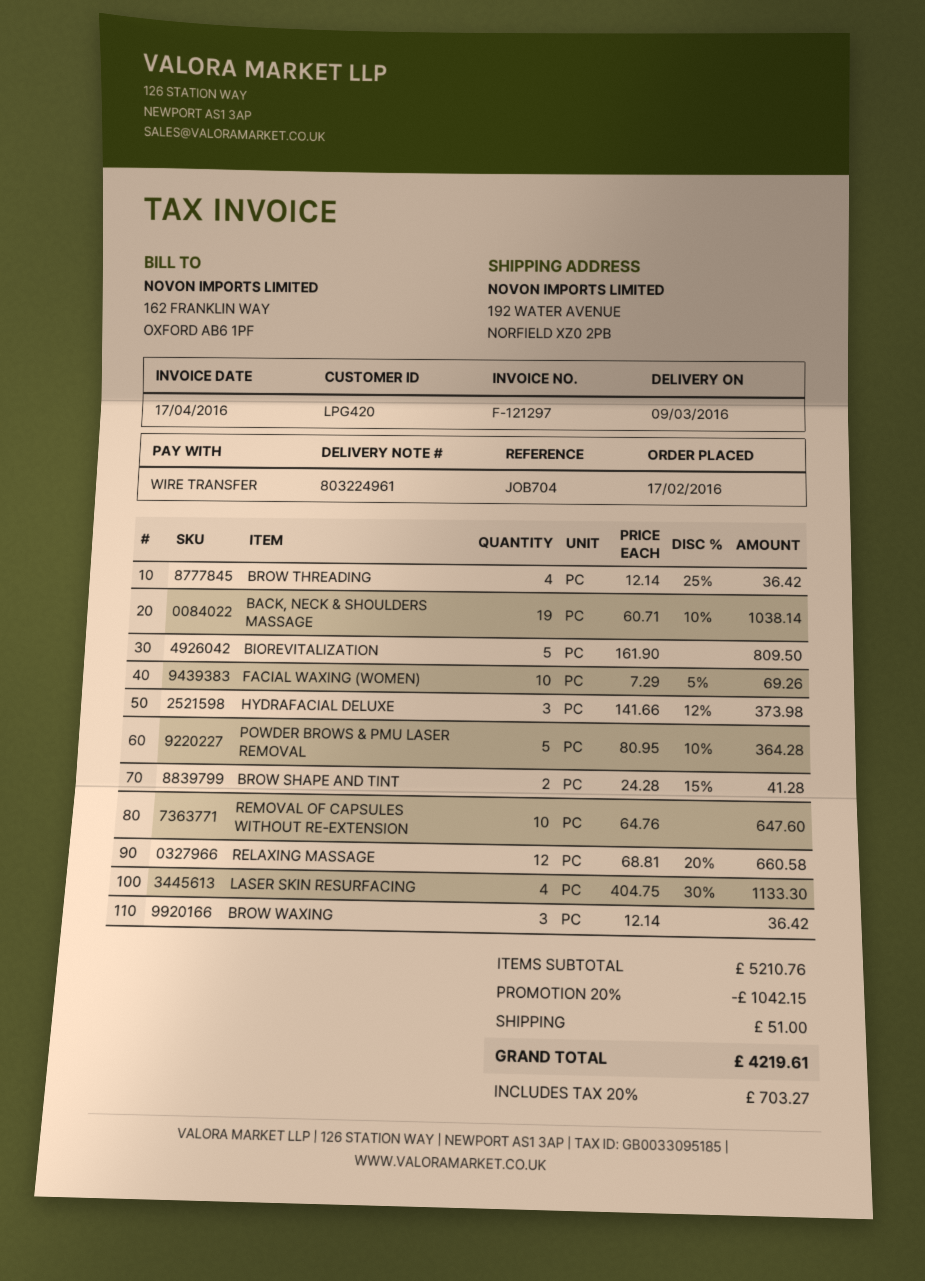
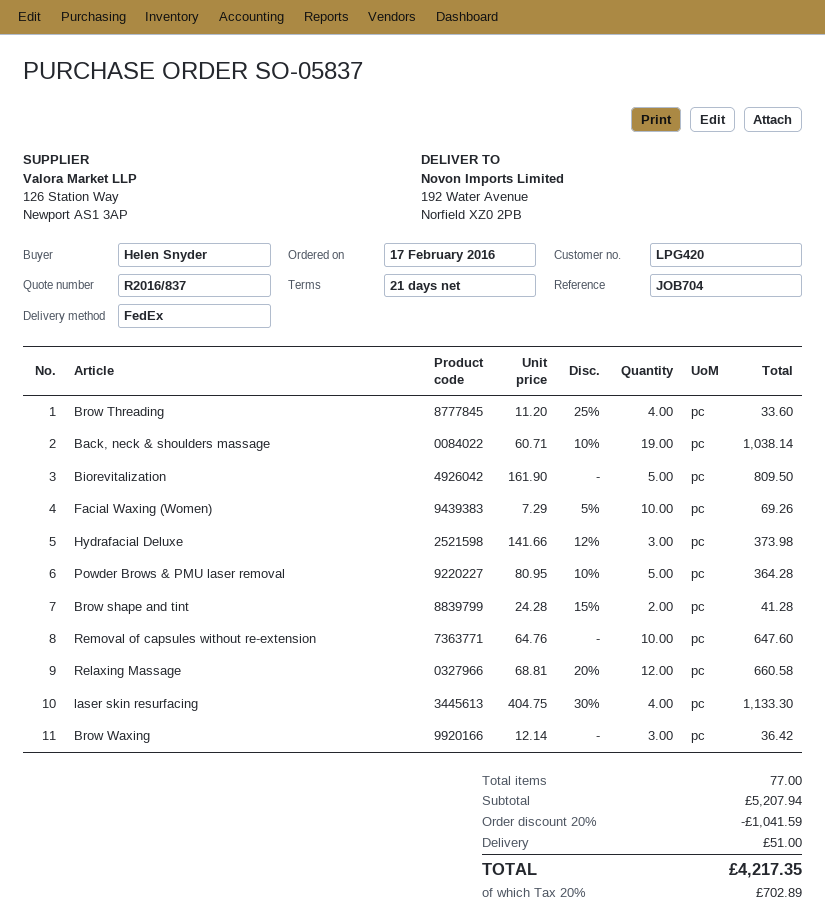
BROW THREADING: 4 x 12.14 - 25% = 36.42 -> 4 x 11.20 - 25% = 33.60
subtotal: 5210.76 -> 5207.94
discount: 20% = 1042.15 -> 20% = 1041.59
tax: 20% = 703.27 -> 20% = 702.89
total: 4219.61 -> 4217.35

